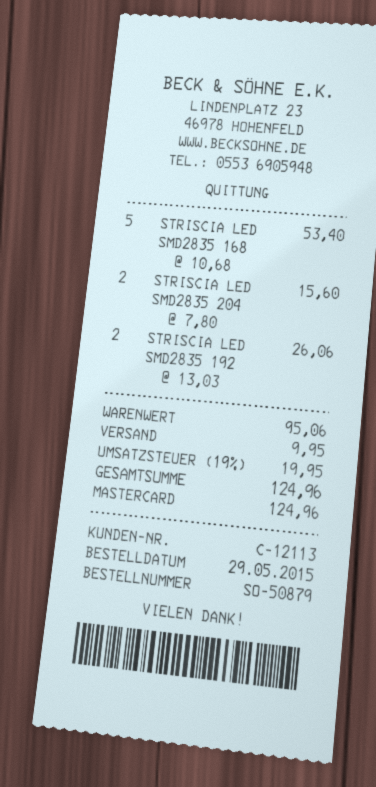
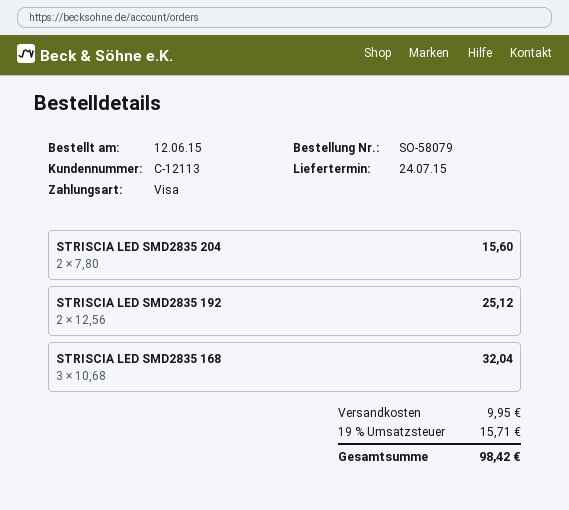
order number: SO-50879 -> SO-58079
order date: 2015-05-29 -> 2015-06-12
payment method: Mastercard -> Visa
STRISCIA LED SMD2835 168: 5 x 10.68 = 53.40 -> 3 x 10.68 = 32.04
STRISCIA LED SMD2835 192: 2 x 13.03 = 26.06 -> 2 x 12.56 = 25.12
tax: 19% = 19.95 -> 19% = 15.71
total: 124.96 -> 98.42

